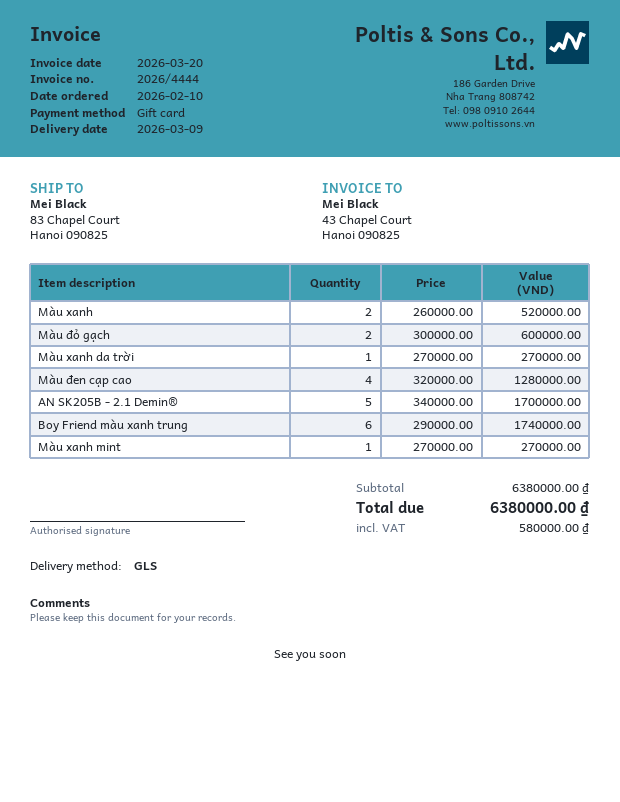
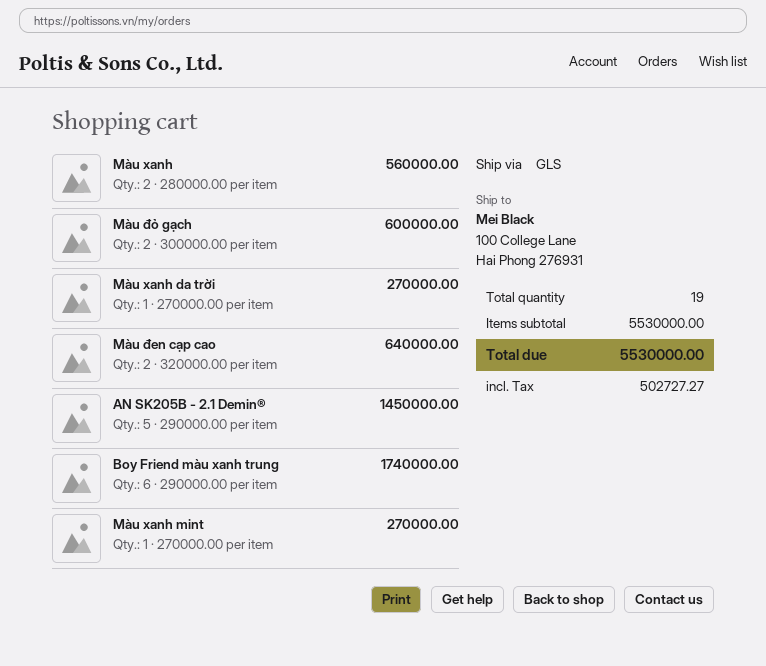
ship to: 83 Chapel Court, Hanoi 090825 -> 100 College Lane, Hai Phong 276931
Màu xanh: 2 x 260000.00 = 520000.00 -> 2 x 280000.00 = 560000.00
Màu đen cạp cao: 4 x 320000.00 = 1280000.00 -> 2 x 320000.00 = 640000.00
AN SK205B - 2.1 Demin®: 5 x 340000.00 = 1700000.00 -> 5 x 290000.00 = 1450000.00
subtotal: 6380000.00 -> 5530000.00
tax: 580000.00 -> 502727.27
total: 6380000.00 -> 5530000.00

